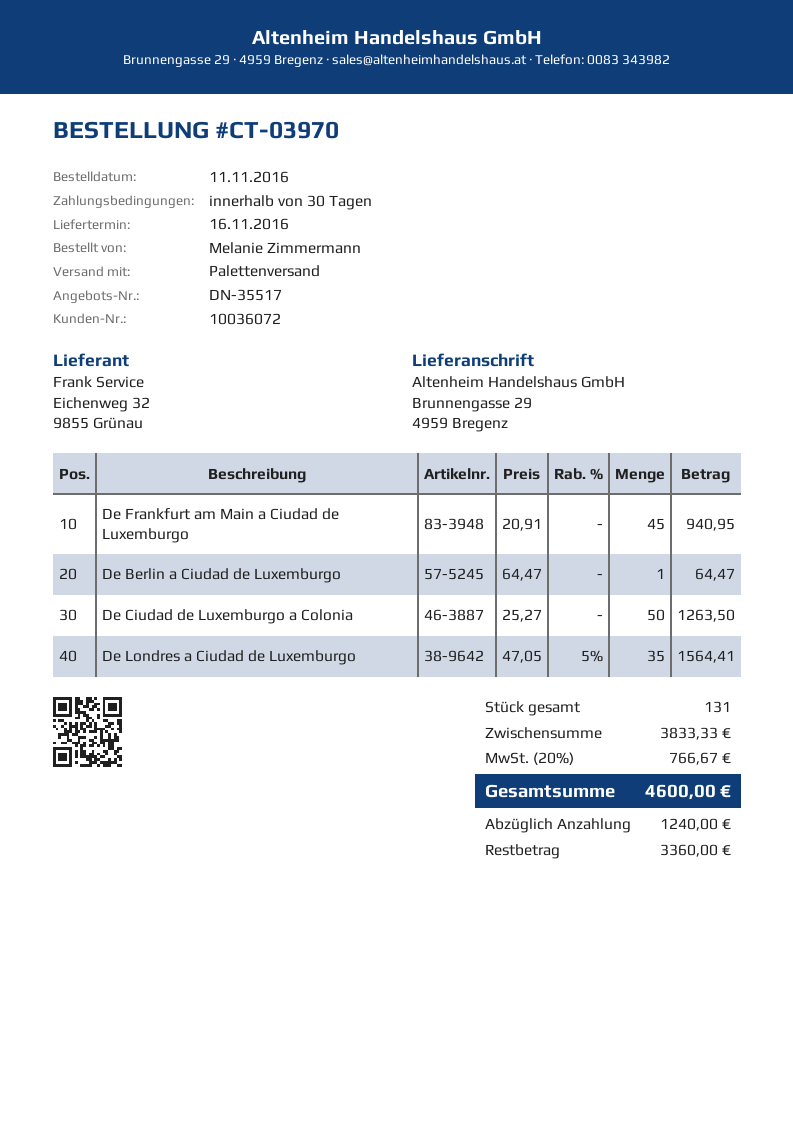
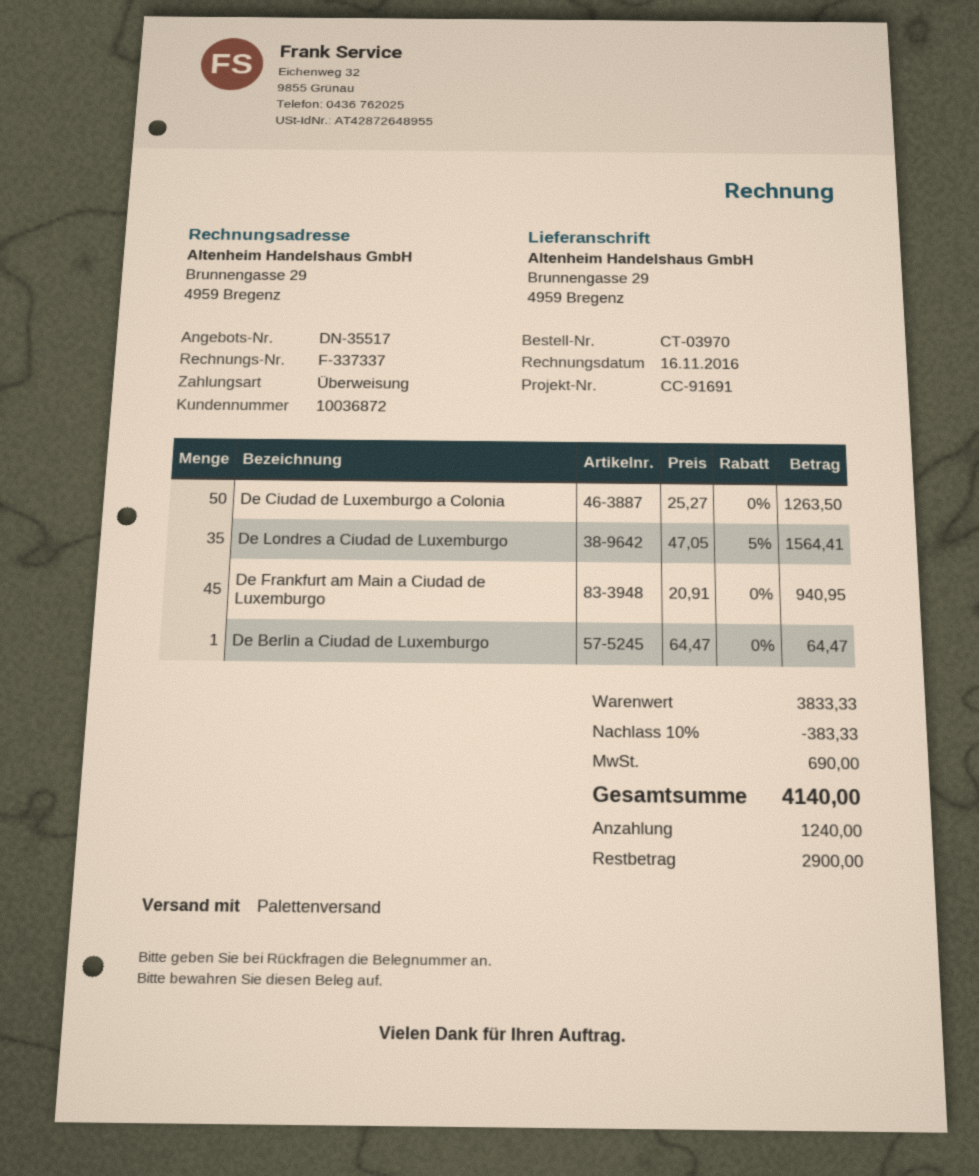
customer number: 10036072 -> 10036872
discount: none -> 10% = 383.33
tax: 766.67 -> 690.00
total: 4600.00 -> 4140.00
balance: 3360.00 -> 2900.00

